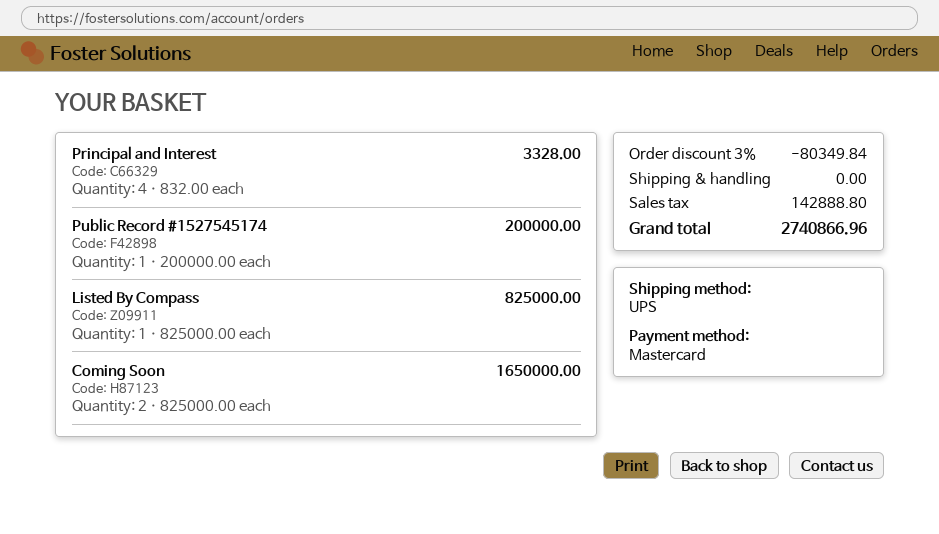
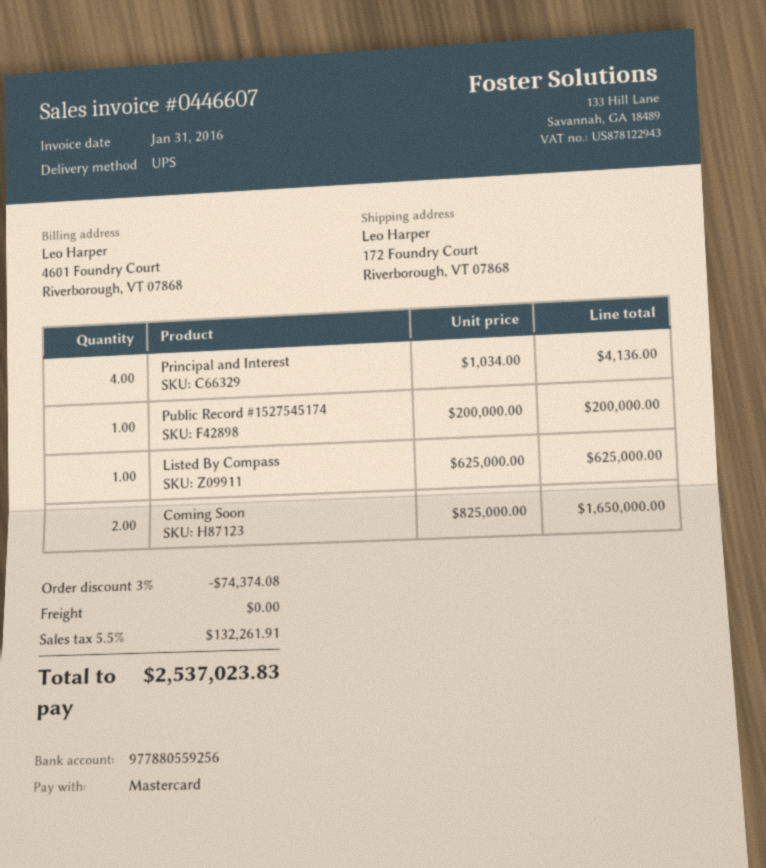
Principal and Interest: 4 x 832.00 = 3328.00 -> 4 x 1034.00 = 4136.00
Listed By Compass: 1 x 825000.00 = 825000.00 -> 1 x 625000.00 = 625000.00
discount: 3% = 80349.84 -> 3% = 74374.08
tax: 142888.80 -> 132261.91
total: 2740866.96 -> 2537023.83

